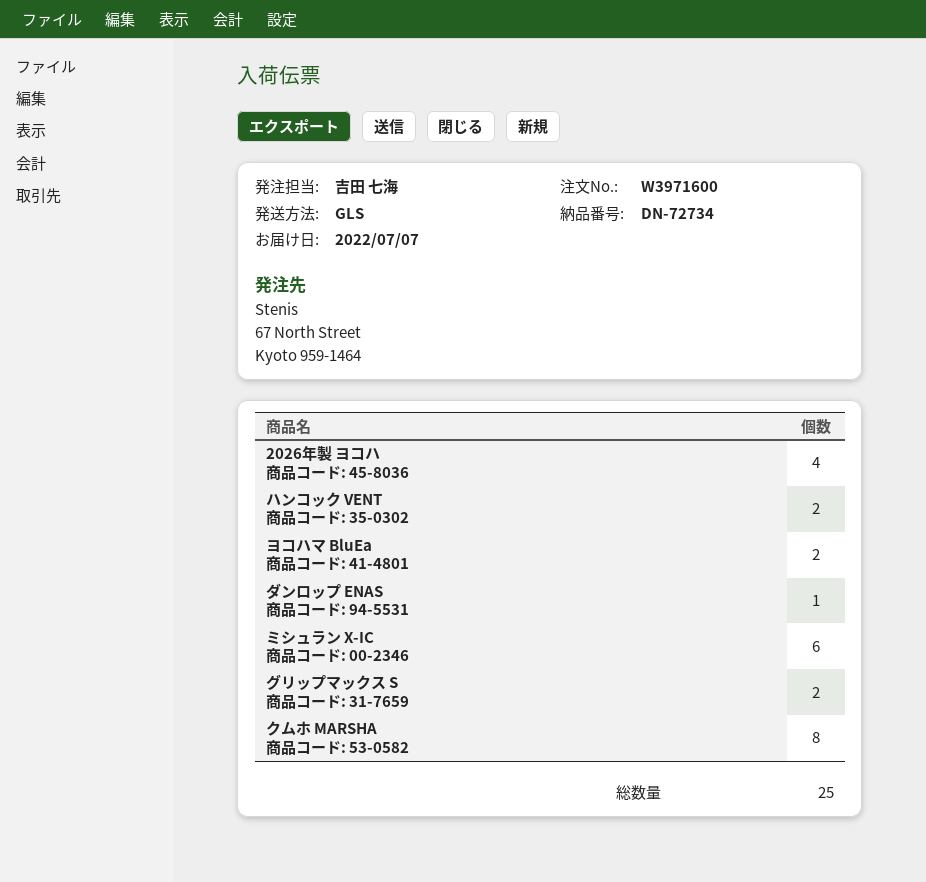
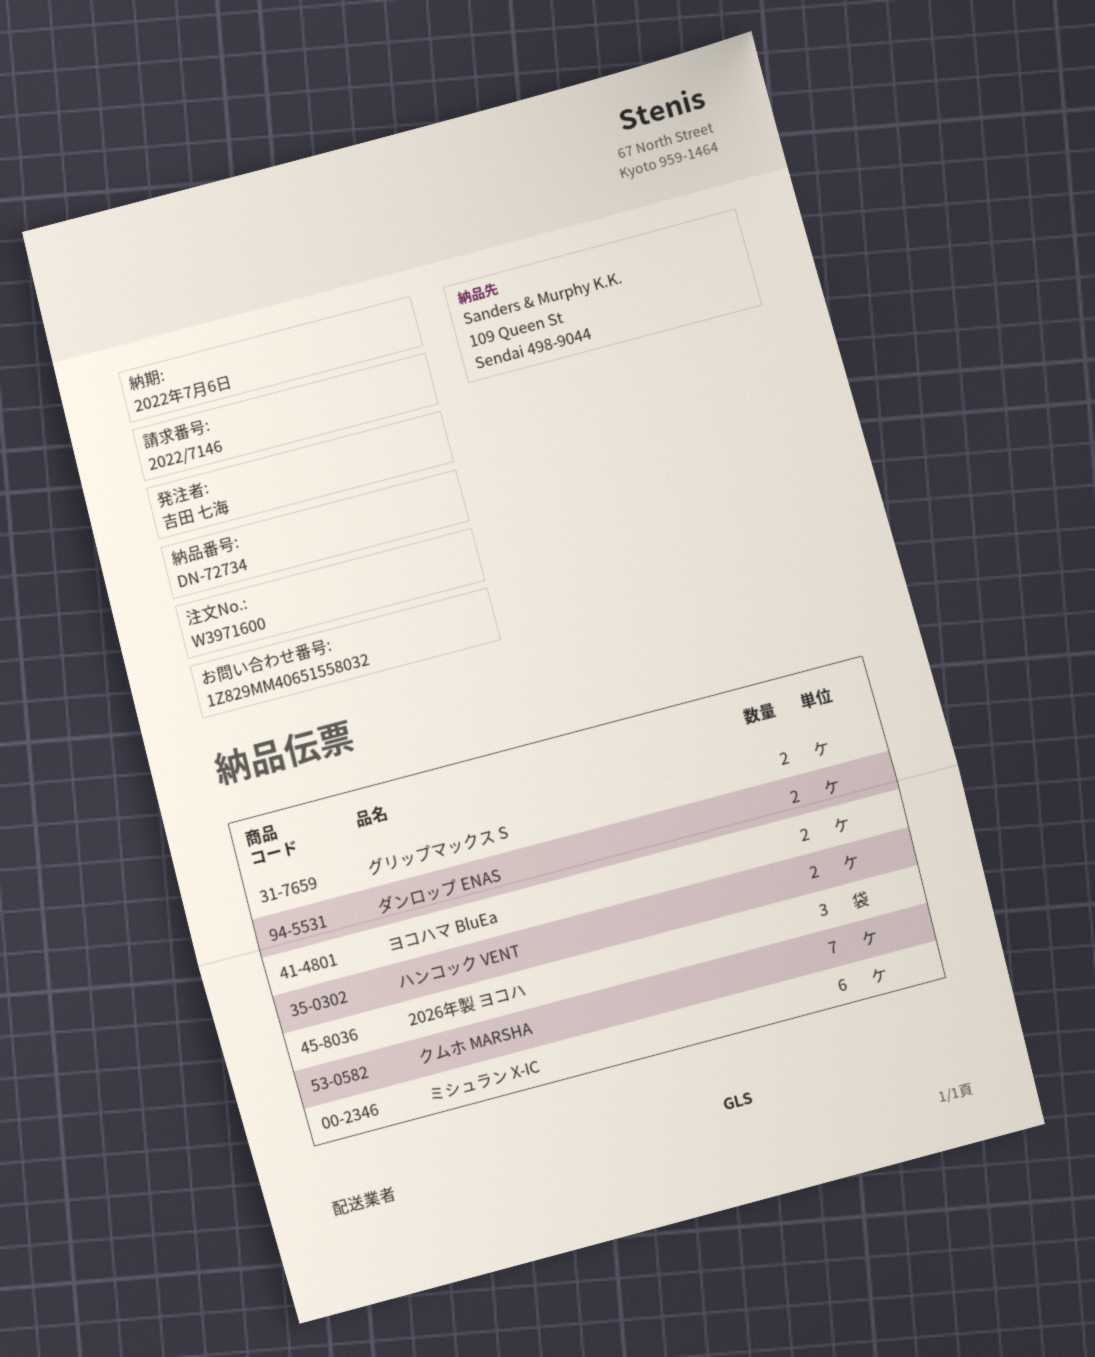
delivery date: 2022-07-07 -> 2022-07-06
2026年製 ヨコハ: 4 -> 3
ダンロップ ENAS: 1 -> 2
クムホ MARSHA: 8 -> 7

